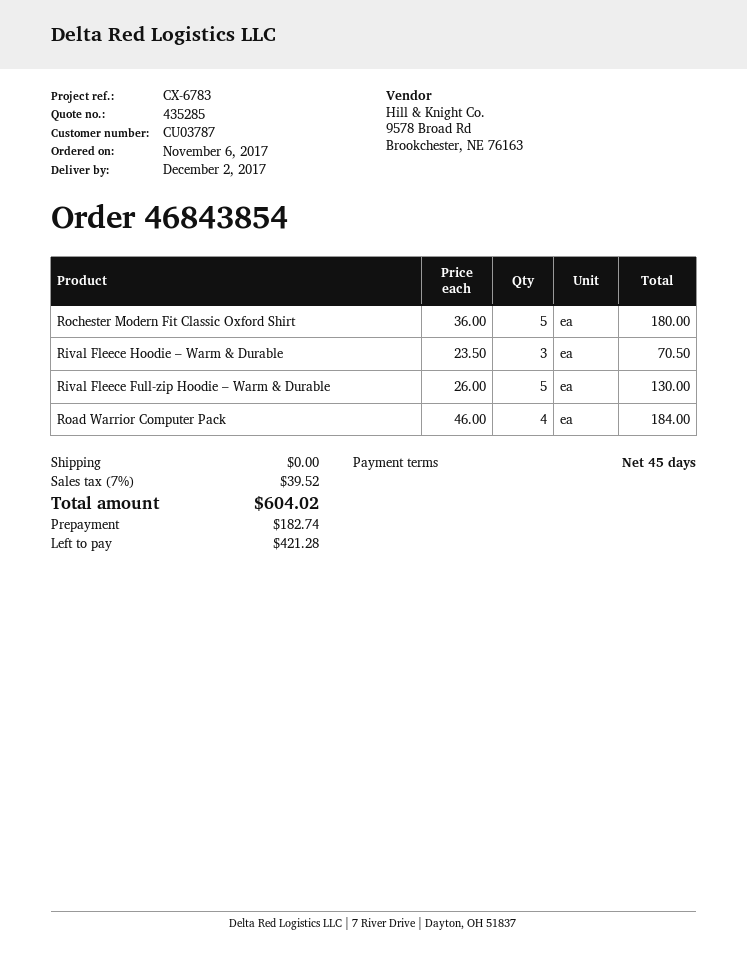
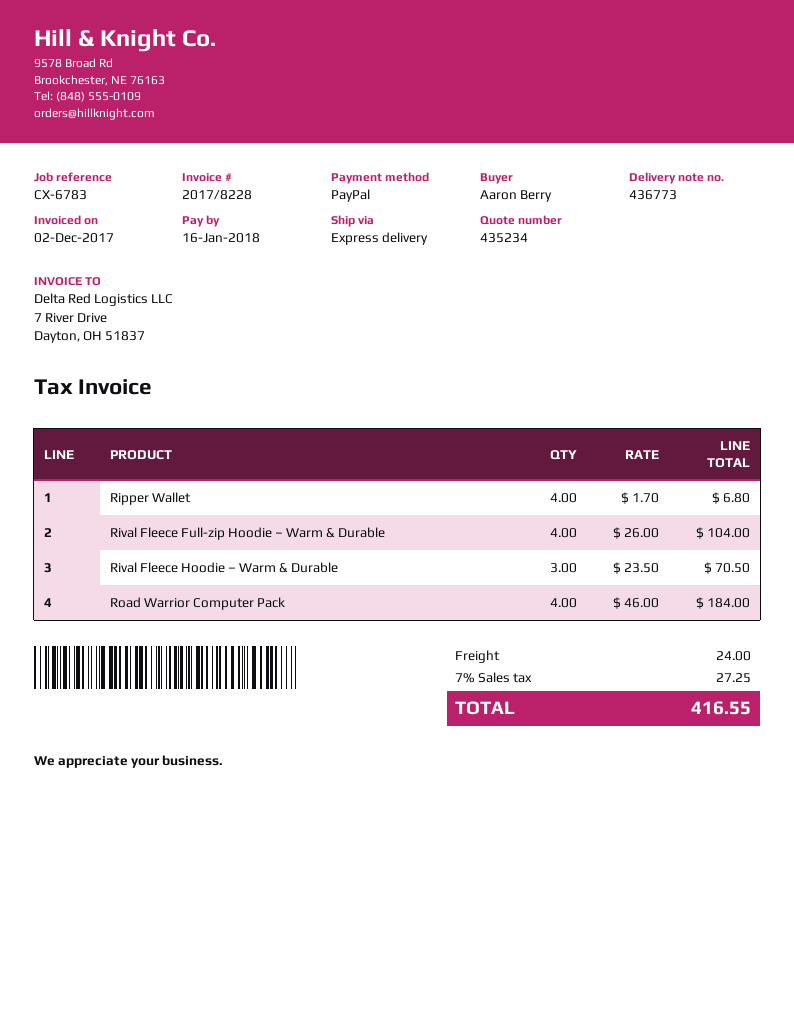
quote number: 435285 -> 435234
Rochester Modern Fit Classic Oxford Shirt: 5 x 36.00 = 180.00 -> none
Rival Fleece Full-zip Hoodie – Warm & Durable: 5 x 26.00 = 130.00 -> 4 x 26.00 = 104.00
Ripper Wallet: none -> 4 x 1.70 = 6.80
shipping: 0.00 -> 24.00
tax: 7% = 39.52 -> 7% = 27.25
total: 604.02 -> 416.55

